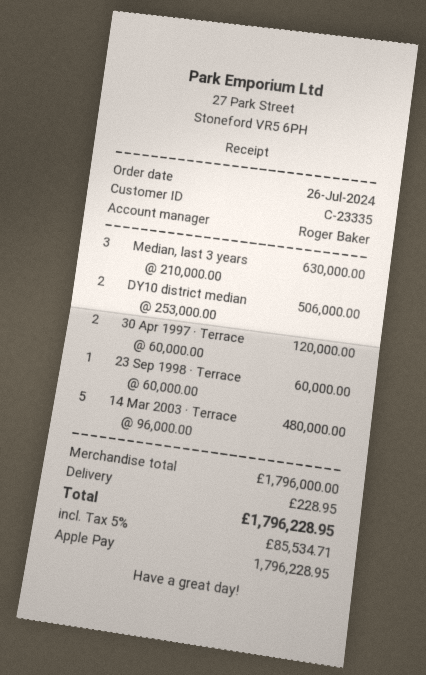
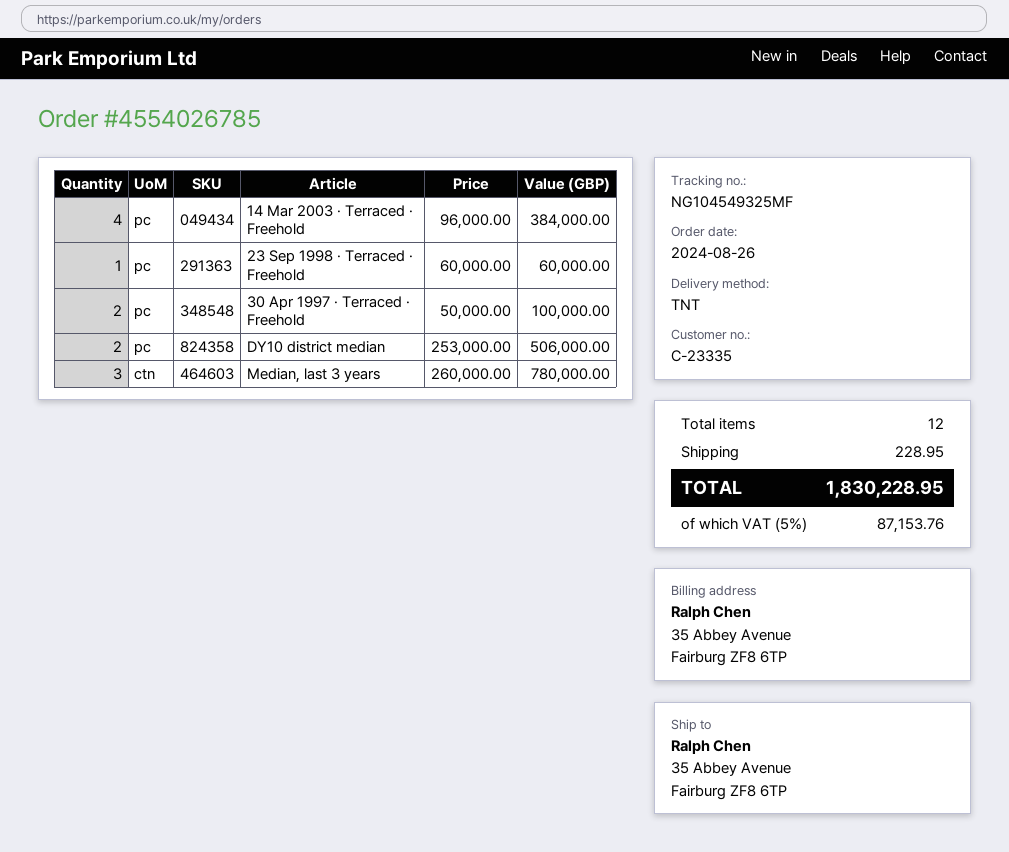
order date: 2024-07-26 -> 2024-08-26
Median, last 3 years: 3 x 210000.00 = 630000.00 -> 3 x 260000.00 = 780000.00
30 Apr 1997 · Terrace: 2 x 60000.00 = 120000.00 -> 2 x 50000.00 = 100000.00
14 Mar 2003 · Terrace: 5 x 96000.00 = 480000.00 -> 4 x 96000.00 = 384000.00
tax: 5% = 85534.71 -> 5% = 87153.76
total: 1796228.95 -> 1830228.95

